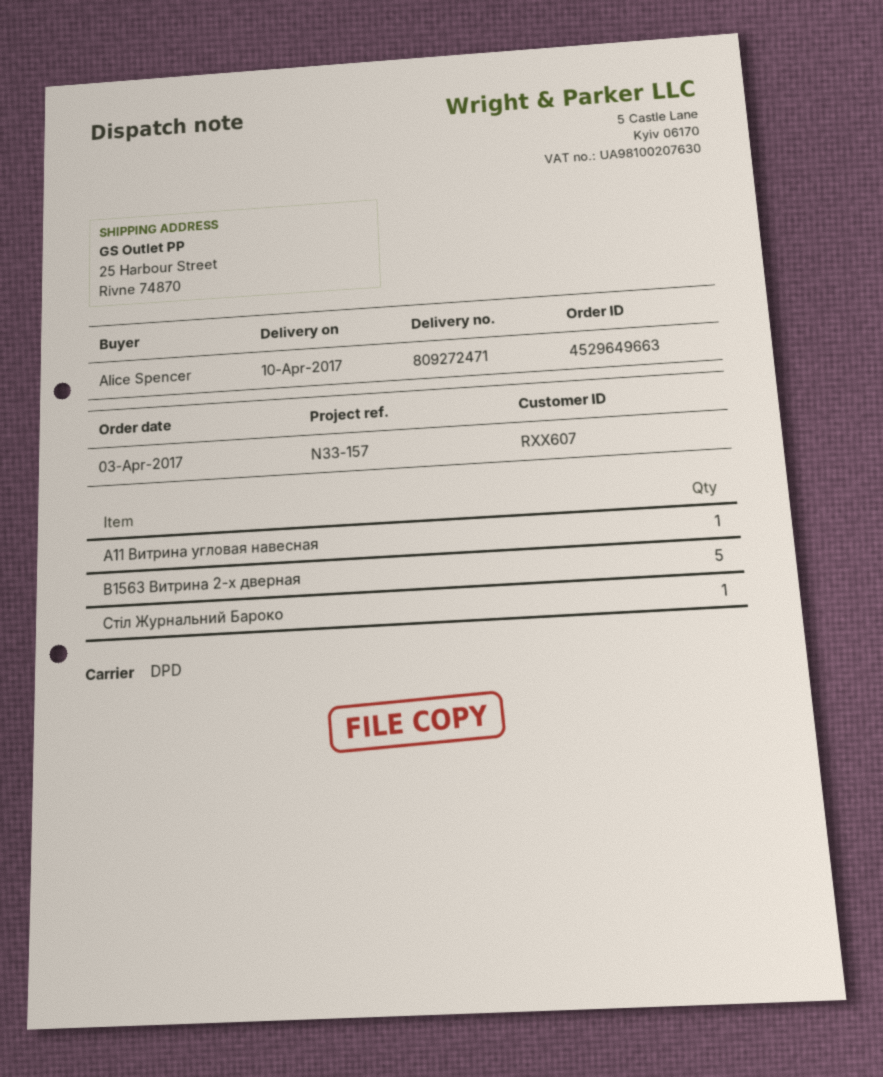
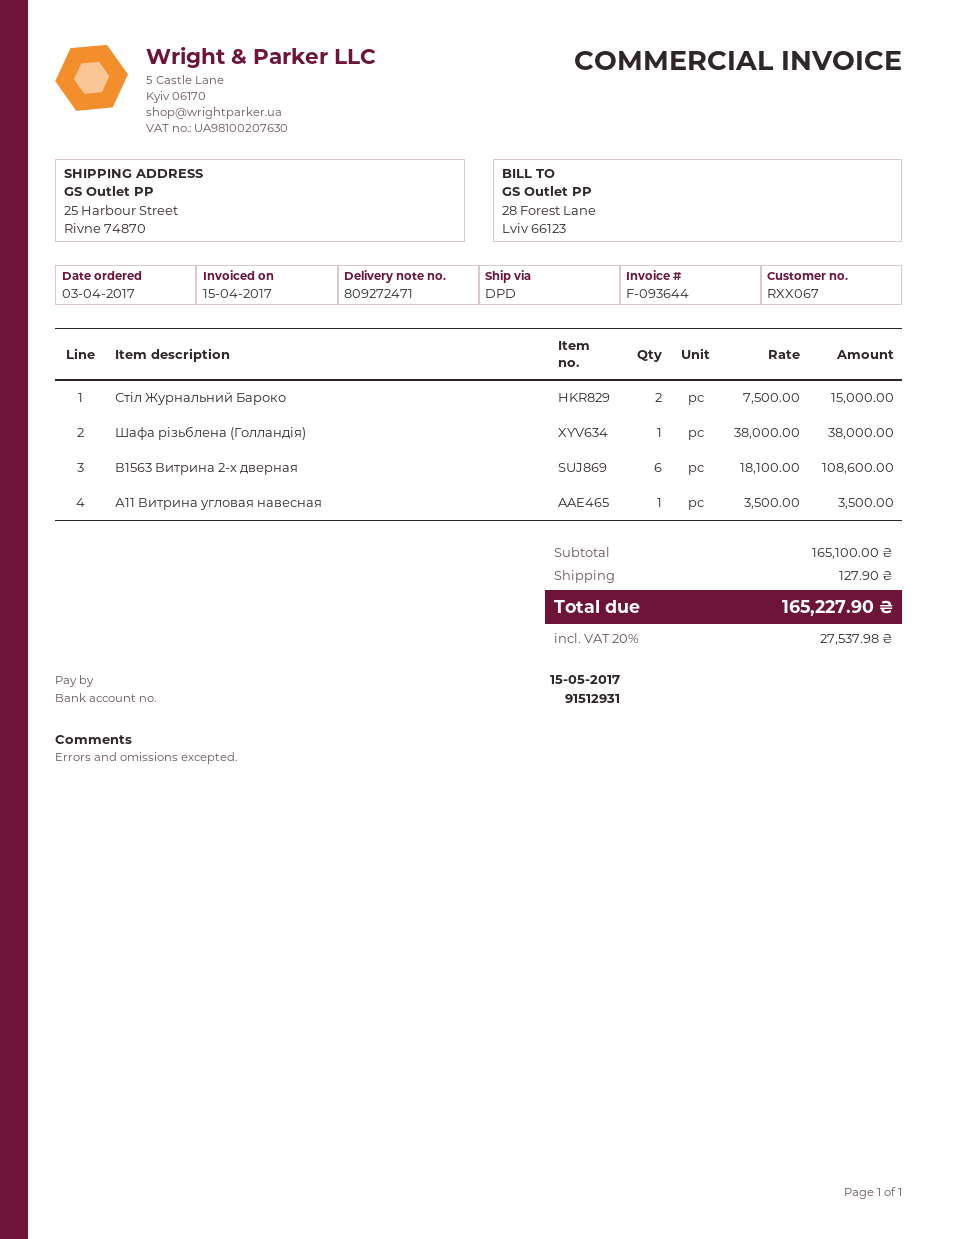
customer number: RXX607 -> RXX067
В1563 Витрина 2-х дверная: 5 -> 6
Стіл Журнальний Бароко: 1 -> 2
Шафа різьблена (Голландія): none -> 1

